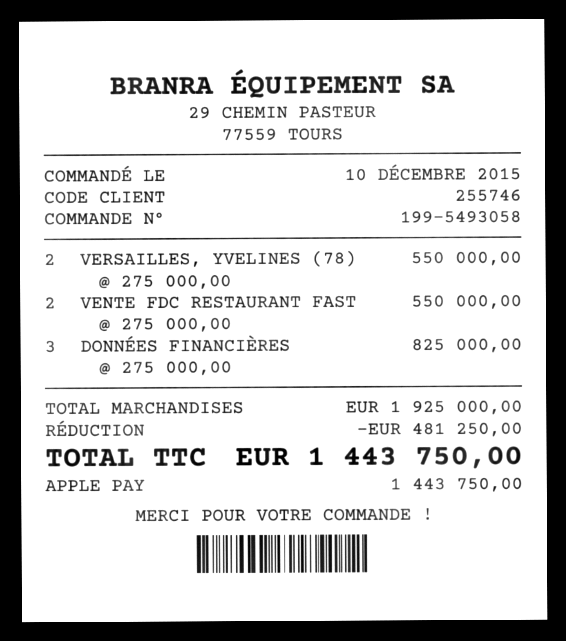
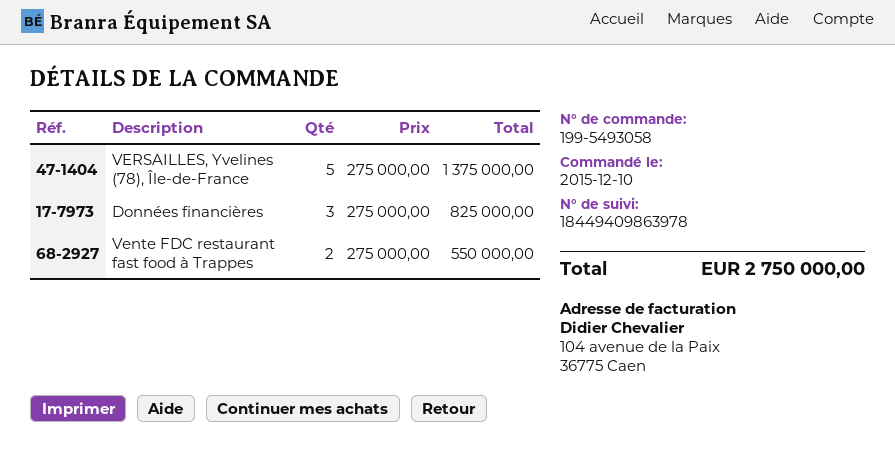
VERSAILLES, YVELINES (78): 2 x 275000.00 = 550000.00 -> 5 x 275000.00 = 1375000.00
discount: 481250.00 -> none
total: 1443750.00 -> 2750000.00

